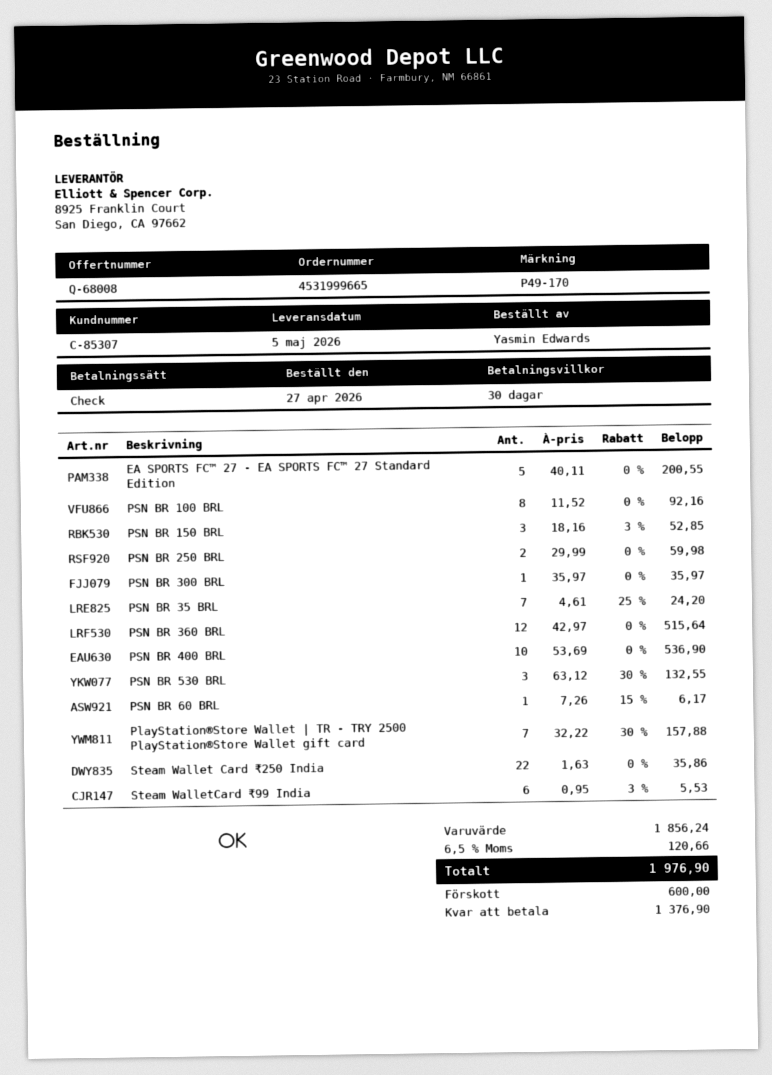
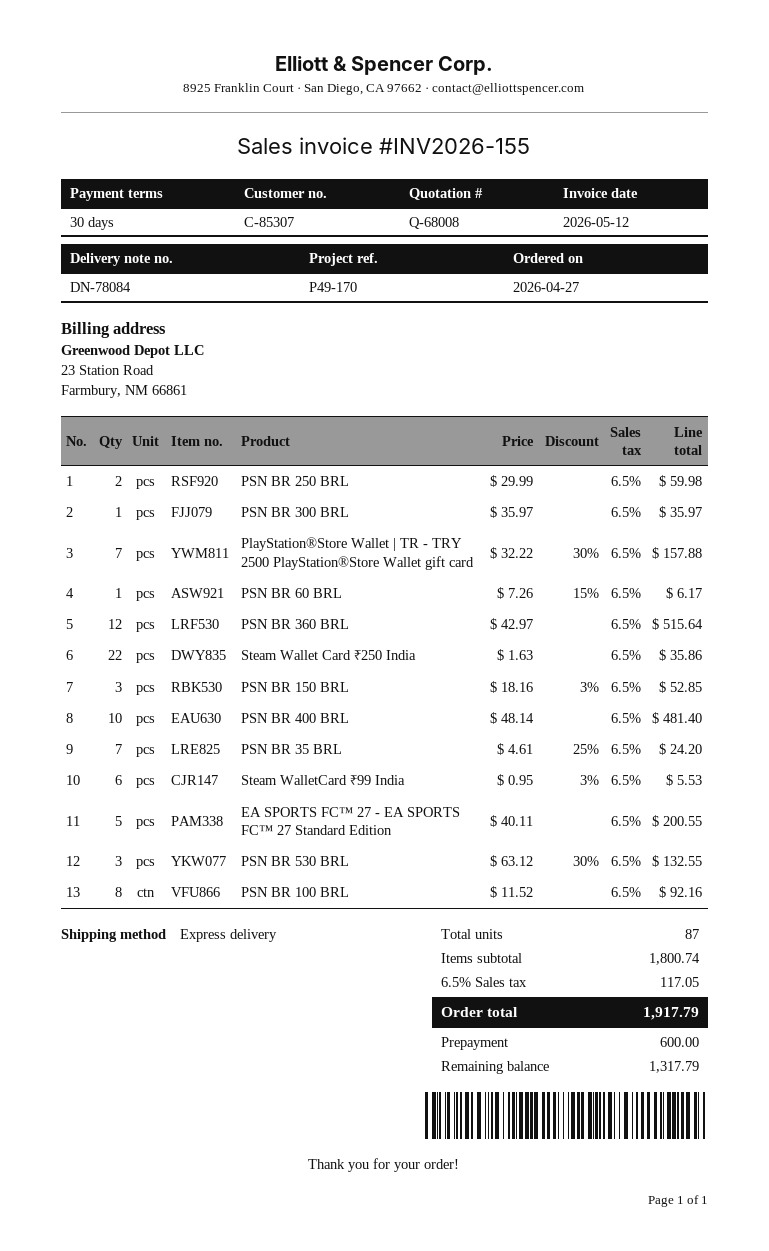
PSN BR 400 BRL: 10 x 53.69 = 536.90 -> 10 x 48.14 = 481.40
subtotal: 1856.24 -> 1800.74
tax: 6.5% = 120.66 -> 6.5% = 117.05
total: 1976.90 -> 1917.79
balance: 1376.90 -> 1317.79

